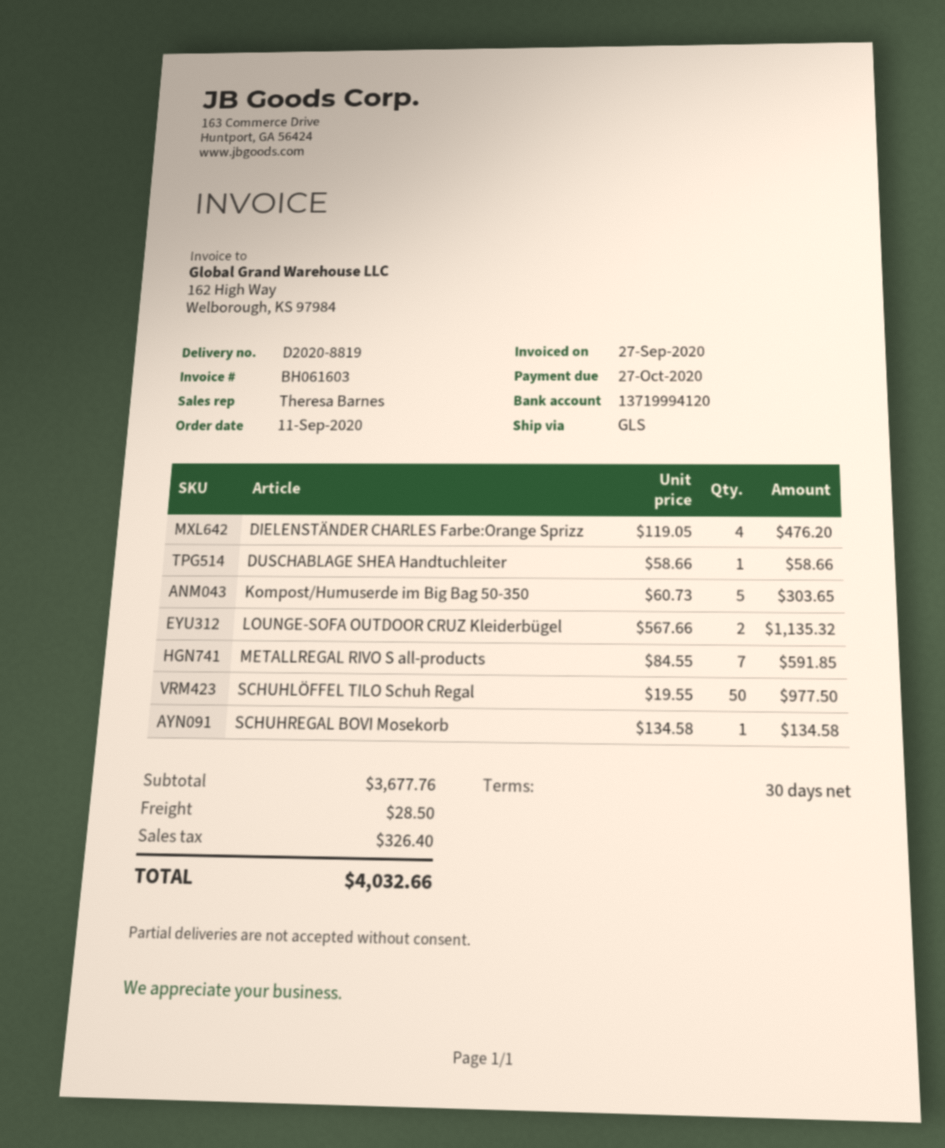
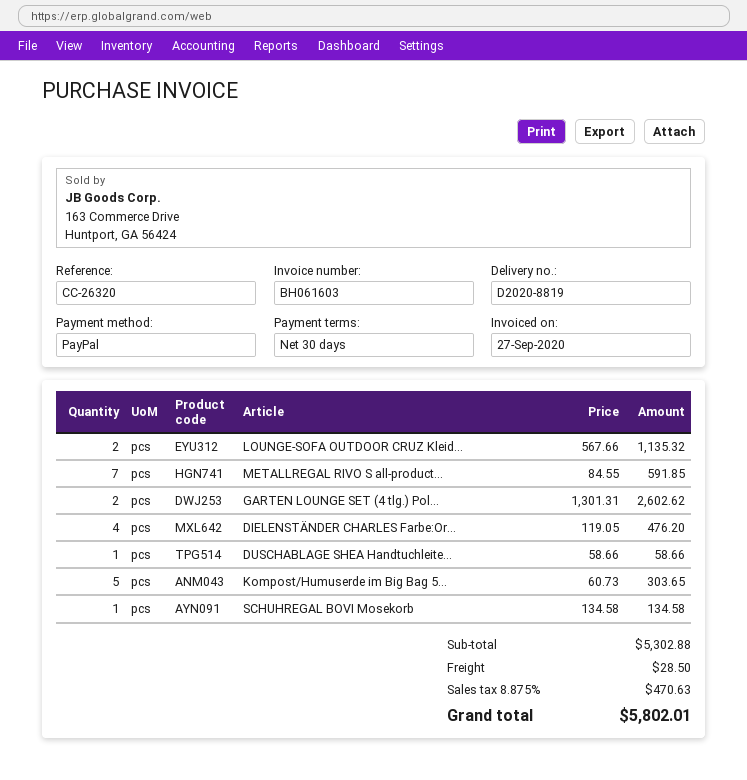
SCHUHLÖFFEL TILO Schuh Regal: 50 x 19.55 = 977.50 -> none
GARTEN LOUNGE SET (4 tlg.) Pol...: none -> 2 x 1301.31 = 2602.62
subtotal: 3677.76 -> 5302.88
tax: 326.40 -> 470.63
total: 4032.66 -> 5802.01

